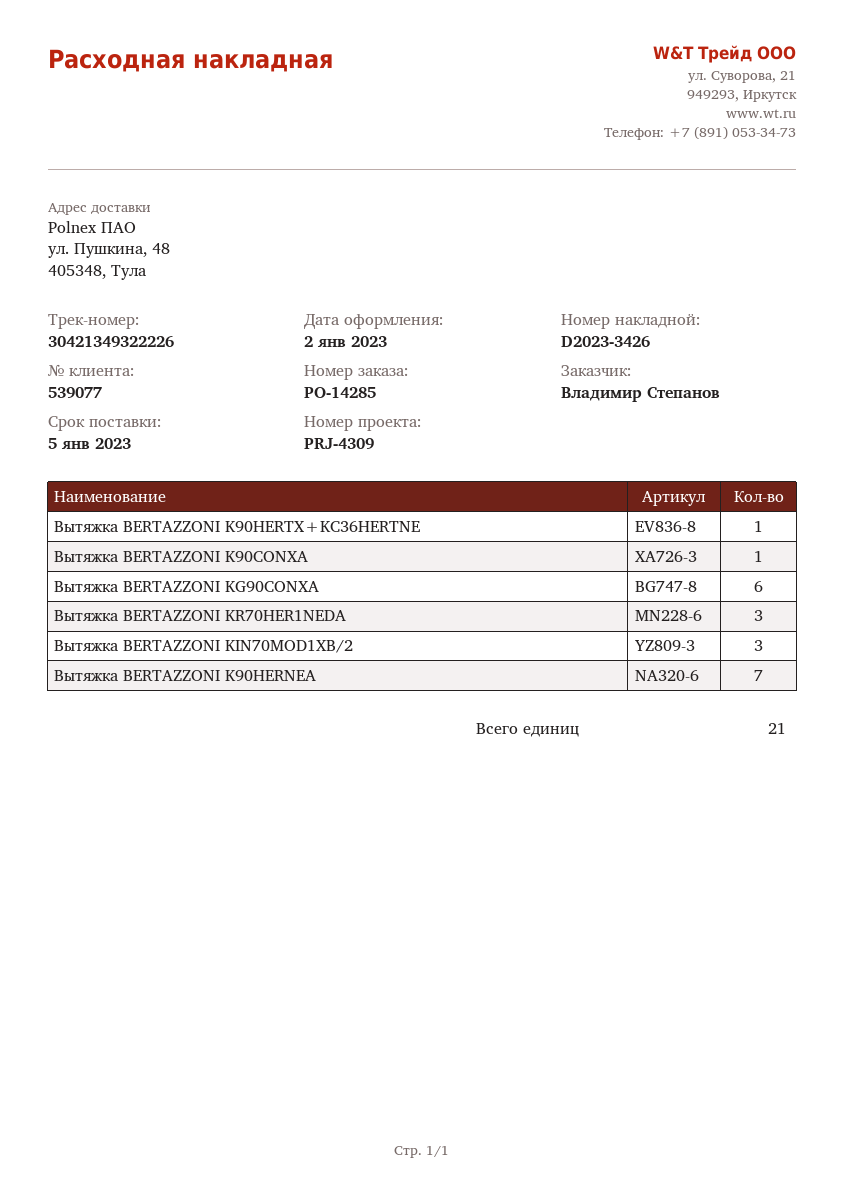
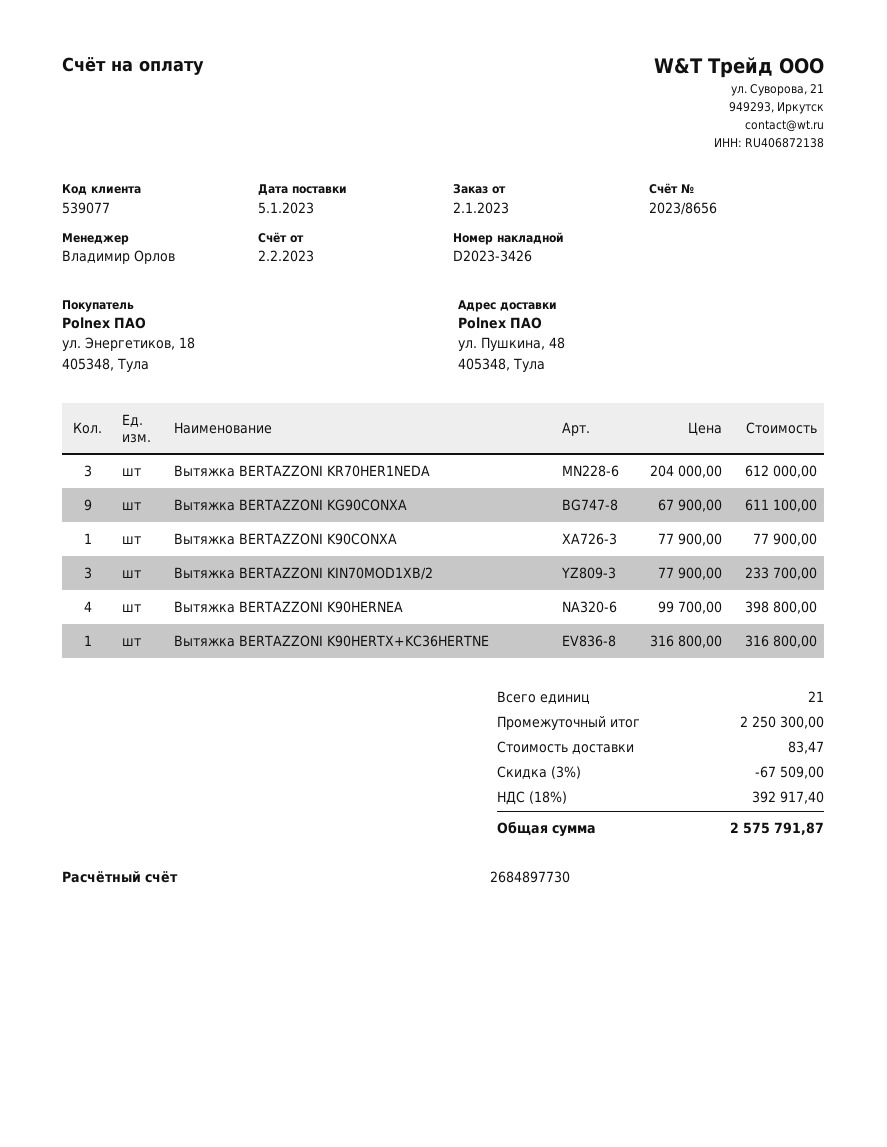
Вытяжка BERTAZZONI KG90CONXA: 6 -> 9
Вытяжка BERTAZZONI K90HERNEA: 7 -> 4

